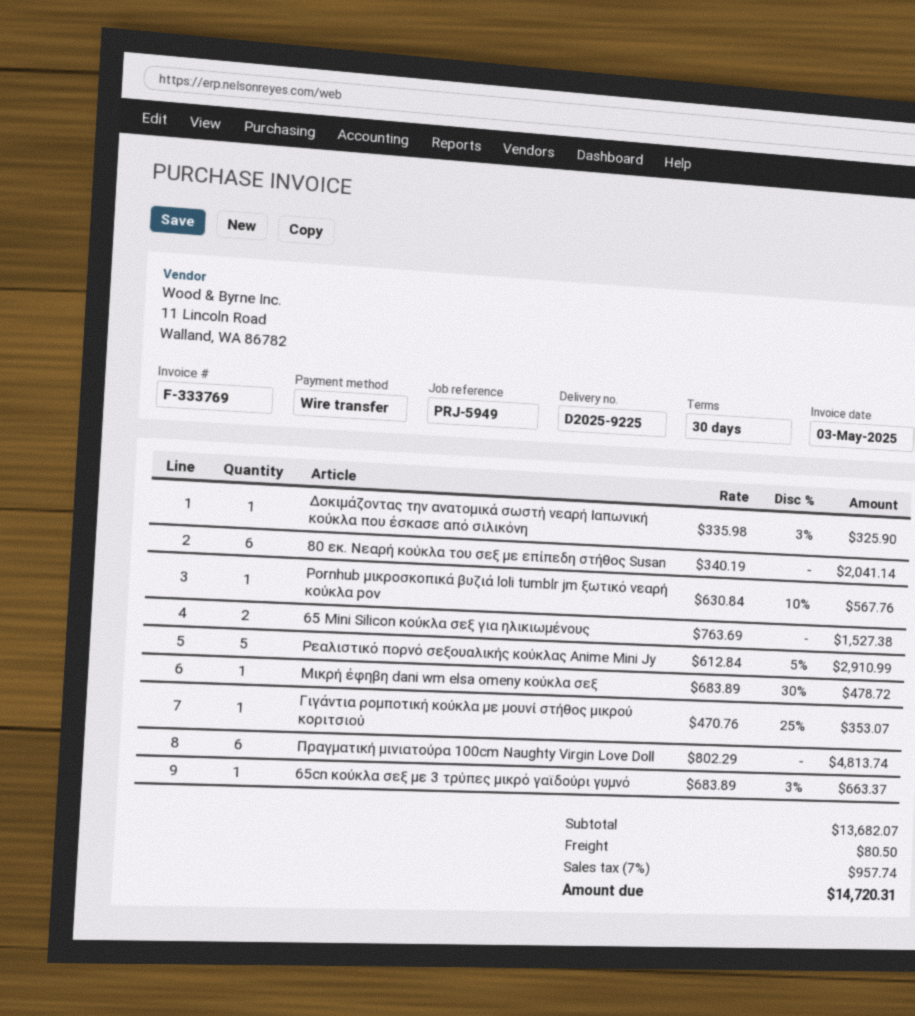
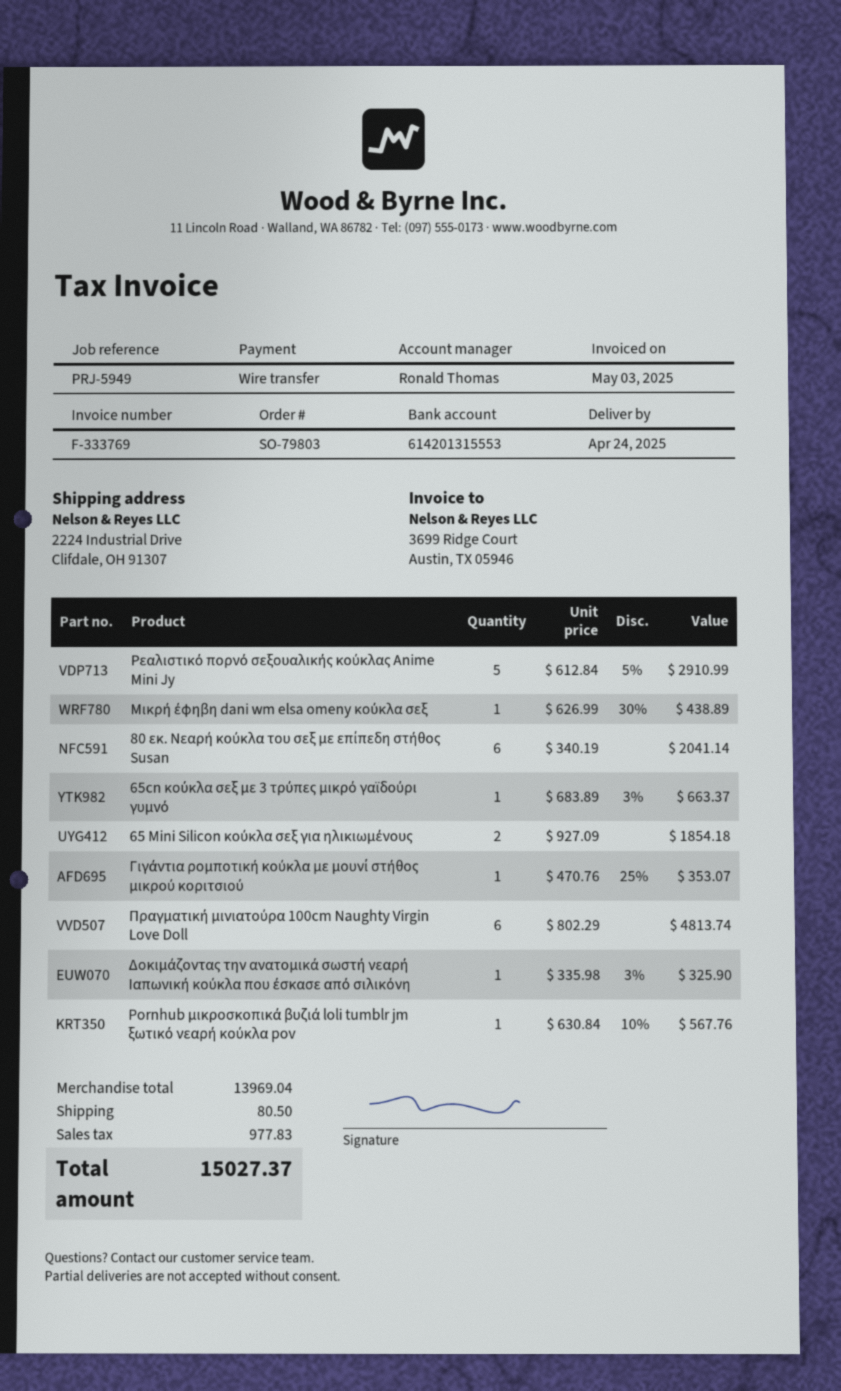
65 Mini Silicon κούκλα σεξ για ηλικιωμένους: 2 x 763.69 = 1527.38 -> 2 x 927.09 = 1854.18
Μικρή έφηβη dani wm elsa omeny κούκλα σεξ: 1 x 683.89 - 30% = 478.72 -> 1 x 626.99 - 30% = 438.89
subtotal: 13682.07 -> 13969.04
tax: 957.74 -> 977.83
total: 14720.31 -> 15027.37

